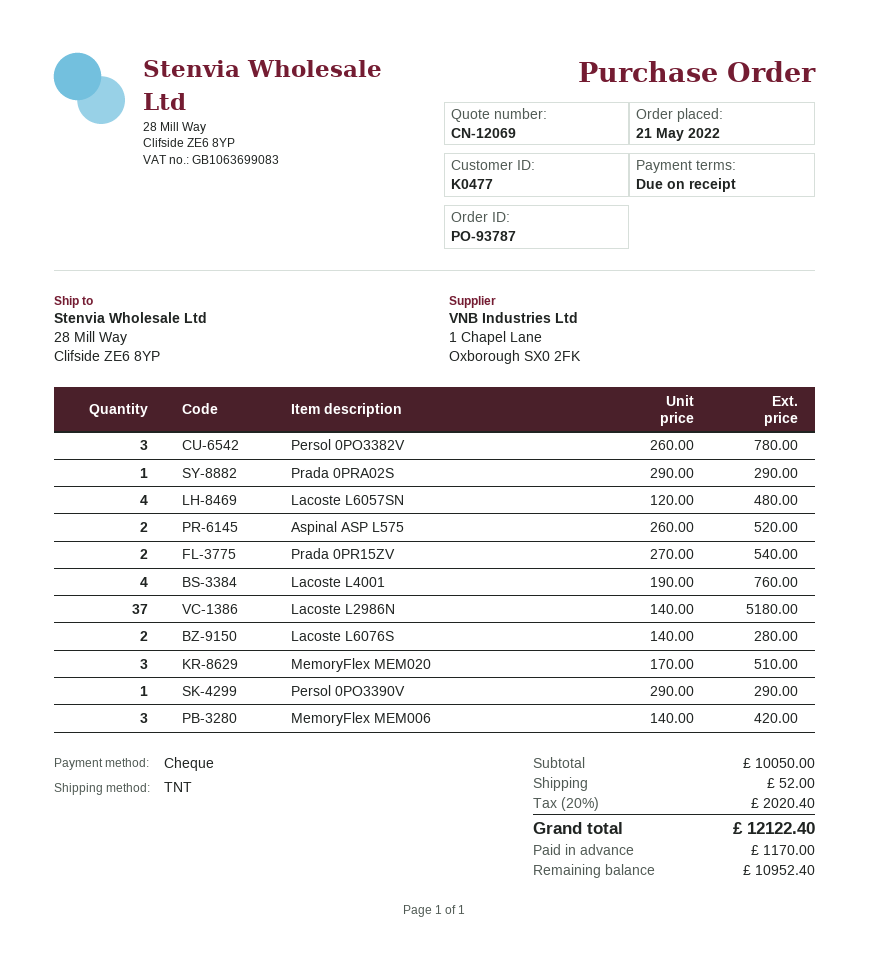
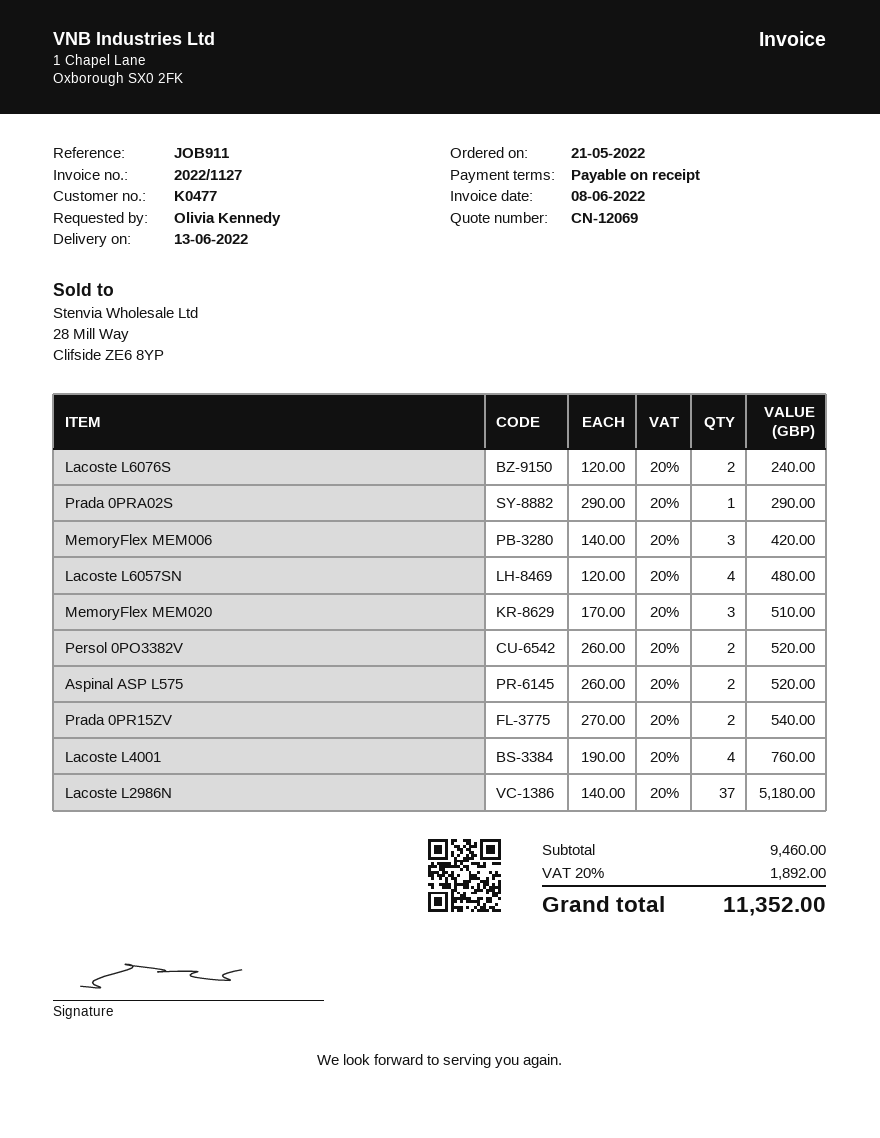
Persol 0PO3382V: 3 x 260.00 = 780.00 -> 2 x 260.00 = 520.00
Lacoste L6076S: 2 x 140.00 = 280.00 -> 2 x 120.00 = 240.00
Persol 0PO3390V: 1 x 290.00 = 290.00 -> none
subtotal: 10050.00 -> 9460.00
shipping: 52.00 -> none
tax: 20% = 2020.40 -> 20% = 1892.00
total: 12122.40 -> 11352.00

